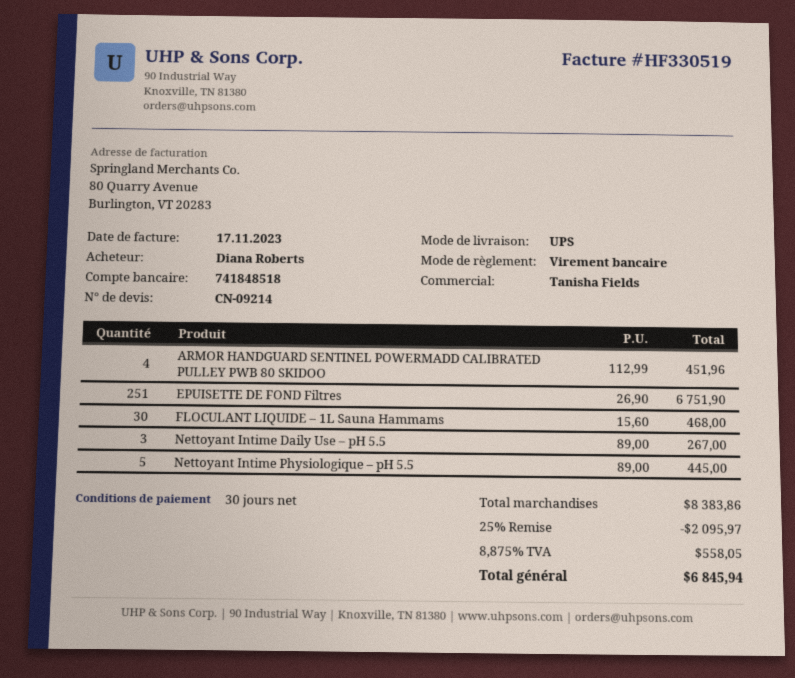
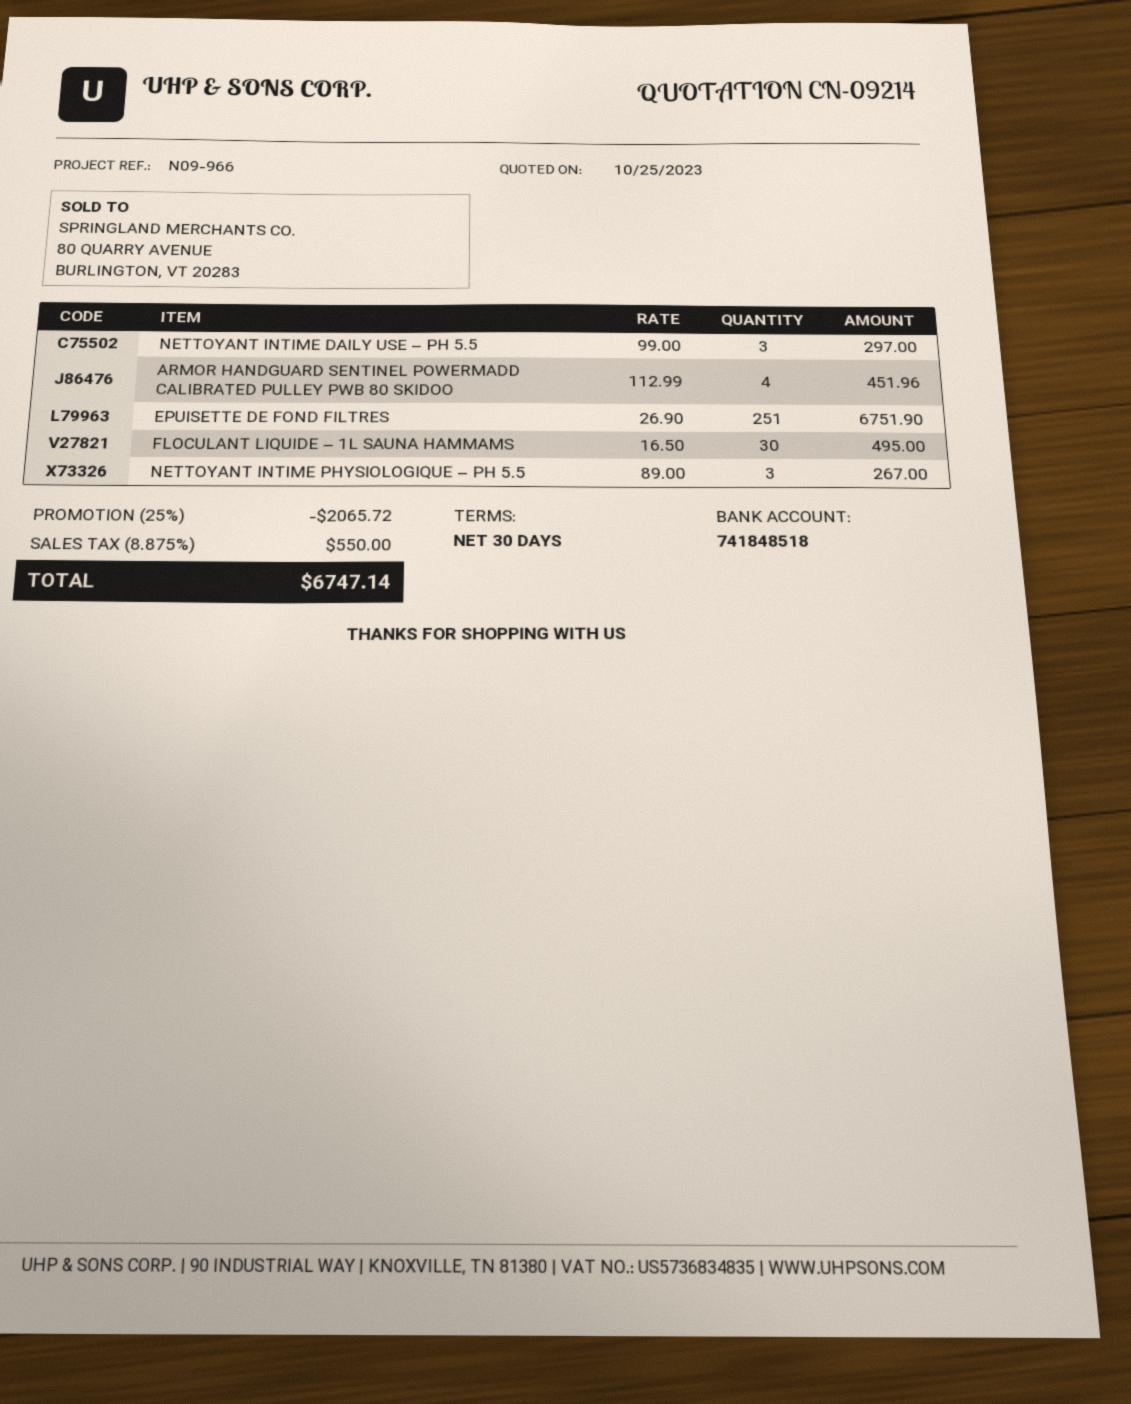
FLOCULANT LIQUIDE – 1L Sauna Hammams: 30 x 15.60 = 468.00 -> 30 x 16.50 = 495.00
Nettoyant Intime Daily Use – pH 5.5: 3 x 89.00 = 267.00 -> 3 x 99.00 = 297.00
Nettoyant Intime Physiologique – pH 5.5: 5 x 89.00 = 445.00 -> 3 x 89.00 = 267.00
discount: 25% = 2095.97 -> 25% = 2065.72
tax: 8.875% = 558.05 -> 8.875% = 550.00
total: 6845.94 -> 6747.14

